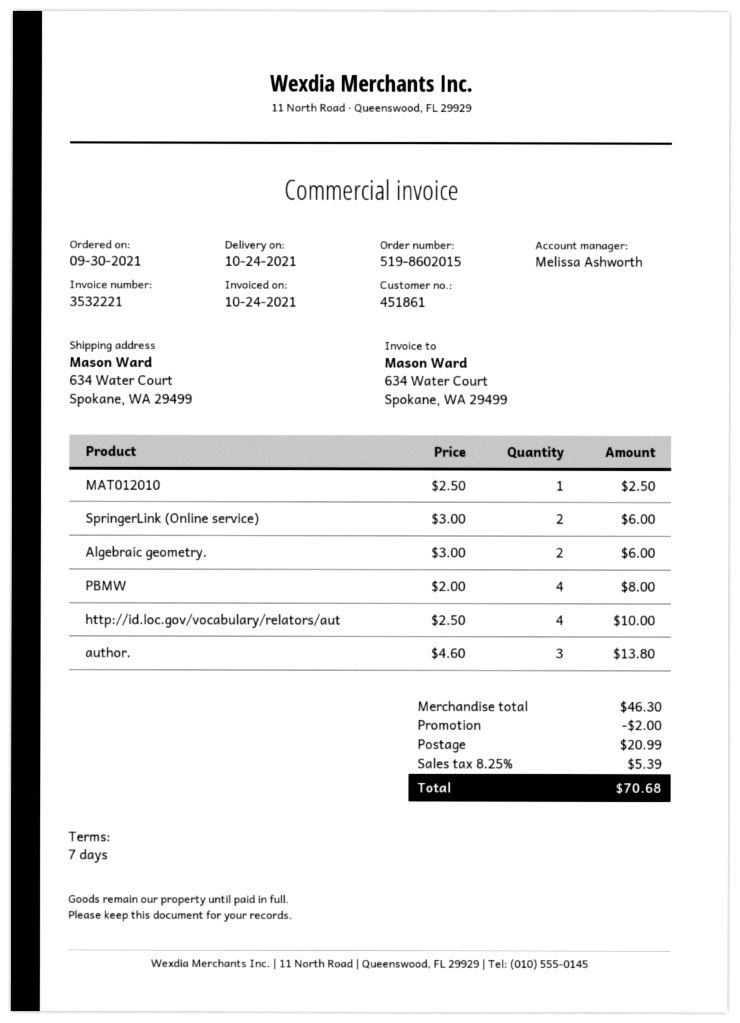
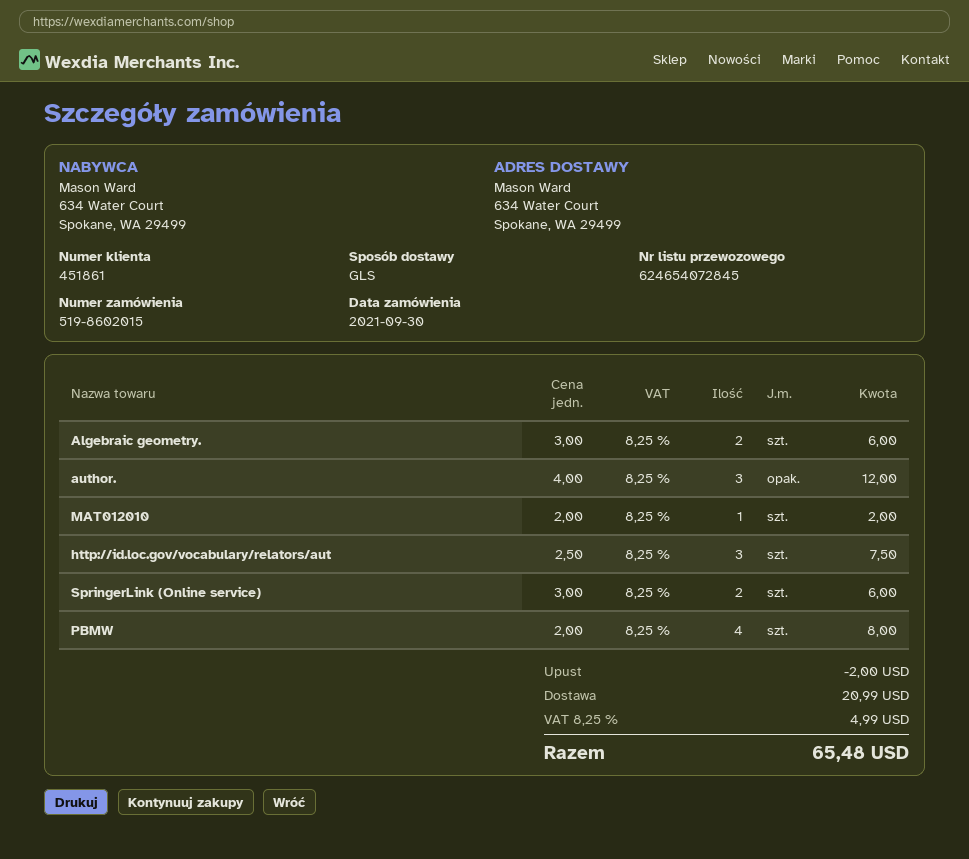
MAT012010: 1 x 2.50 = 2.50 -> 1 x 2.00 = 2.00
http://id.loc.gov/vocabulary/relators/aut: 4 x 2.50 = 10.00 -> 3 x 2.50 = 7.50
author.: 3 x 4.60 = 13.80 -> 3 x 4.00 = 12.00
tax: 8.25% = 5.39 -> 8.25% = 4.99
total: 70.68 -> 65.48

